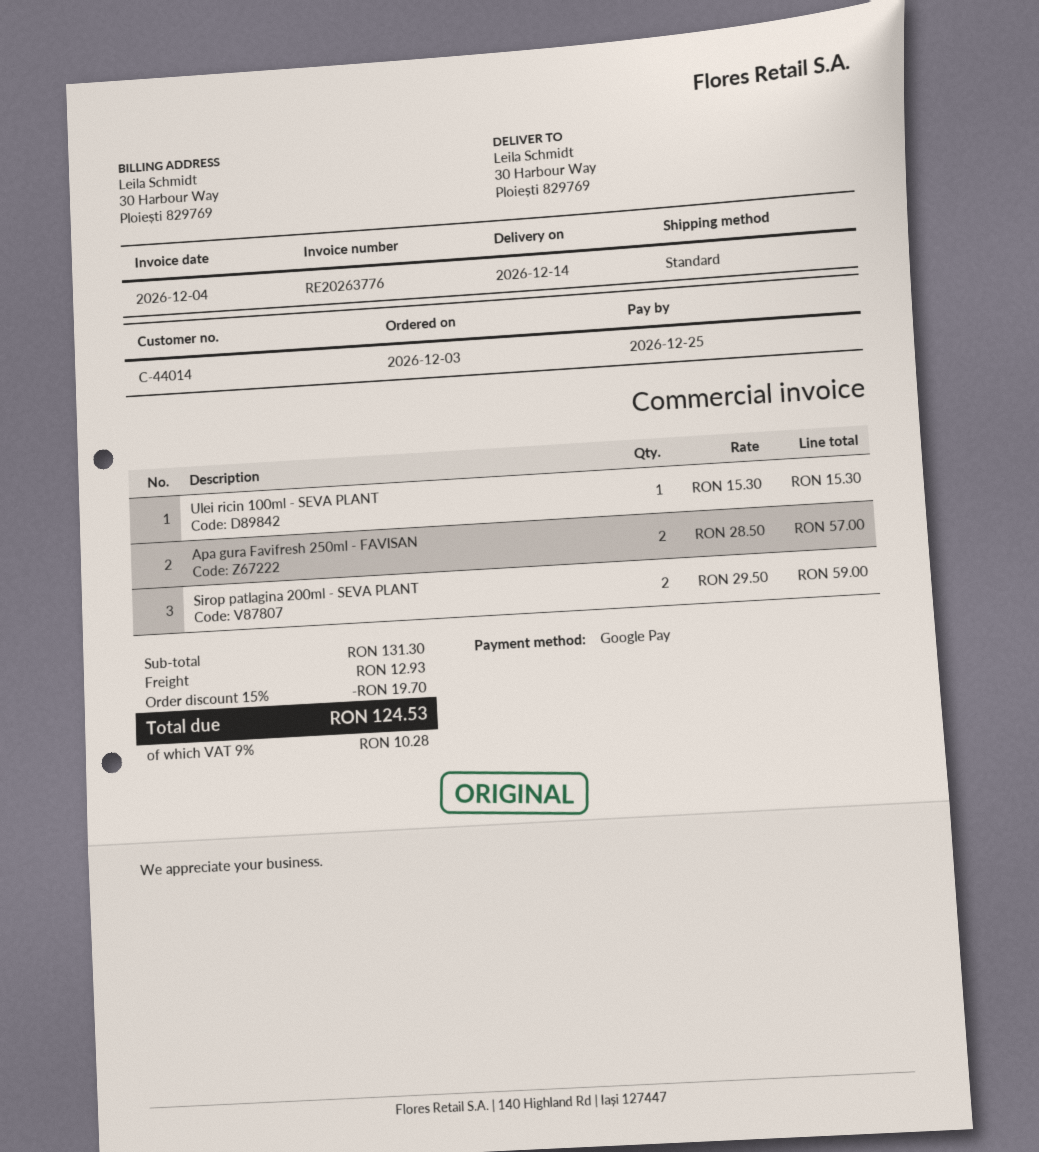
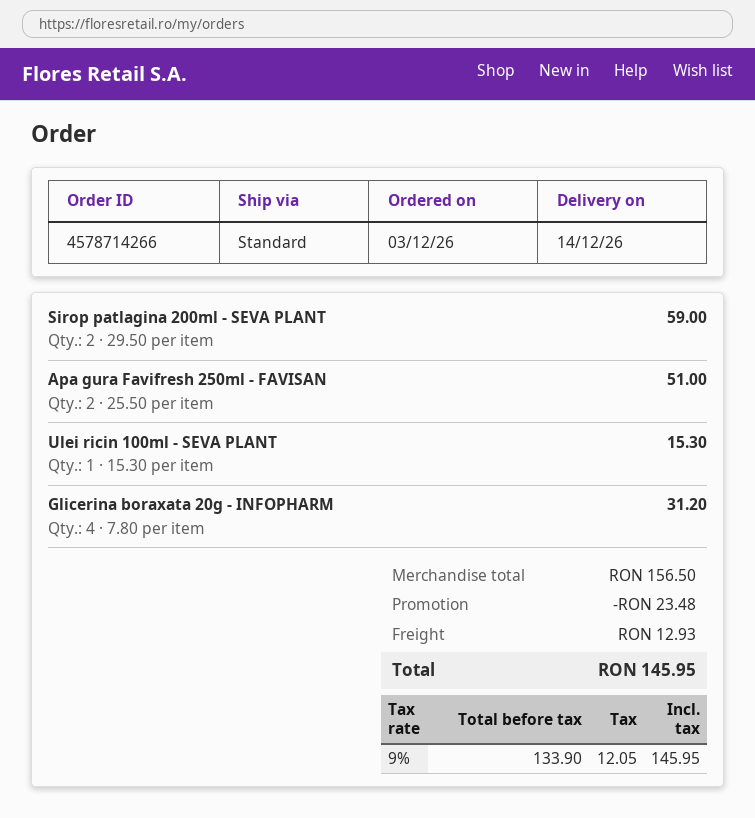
Apa gura Favifresh 250ml - FAVISAN: 2 x 28.50 = 57.00 -> 2 x 25.50 = 51.00
Glicerina boraxata 20g - INFOPHARM: none -> 4 x 7.80 = 31.20
subtotal: 131.30 -> 156.50
discount: 19.70 -> 23.48
tax: 9% = 10.28 -> 9% = 12.05
total: 124.53 -> 145.95

